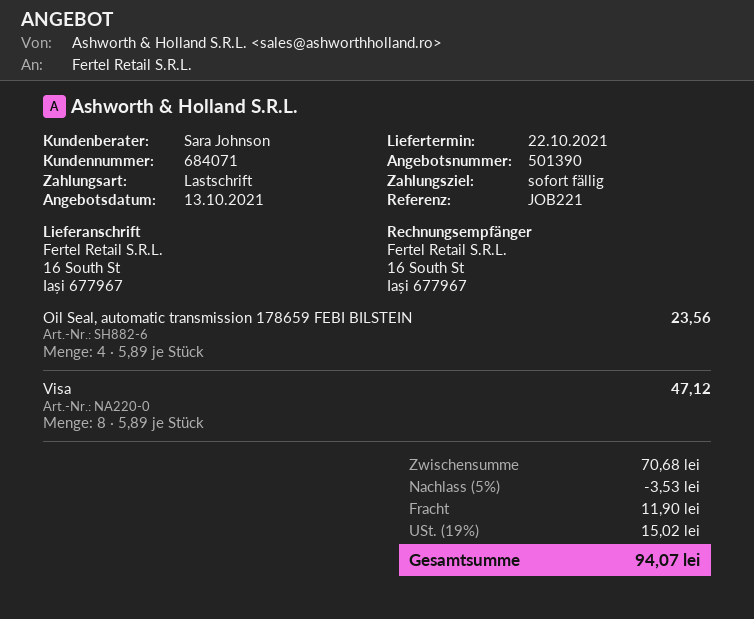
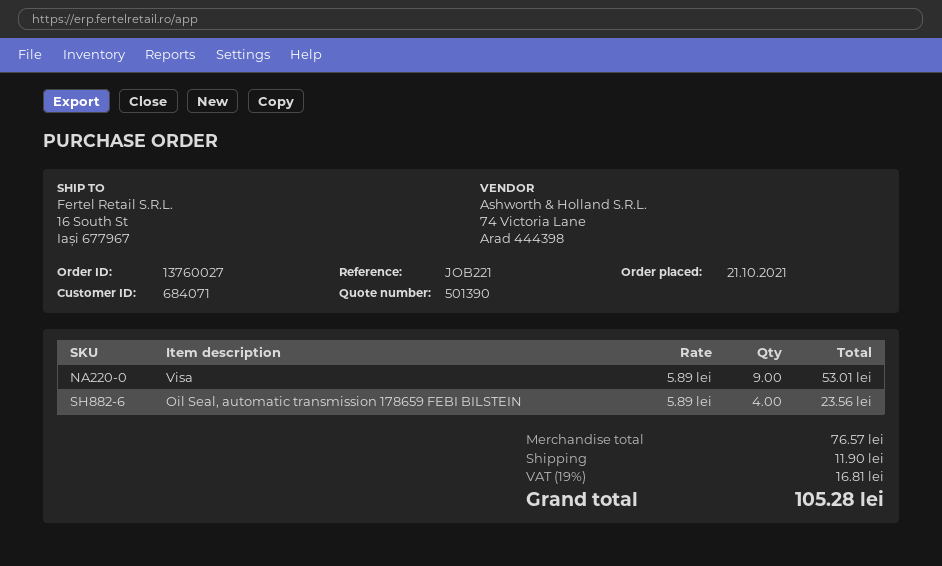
Visa: 8 x 5.89 = 47.12 -> 9 x 5.89 = 53.01
subtotal: 70.68 -> 76.57
discount: 5% = 3.53 -> none
tax: 19% = 15.02 -> 19% = 16.81
total: 94.07 -> 105.28

